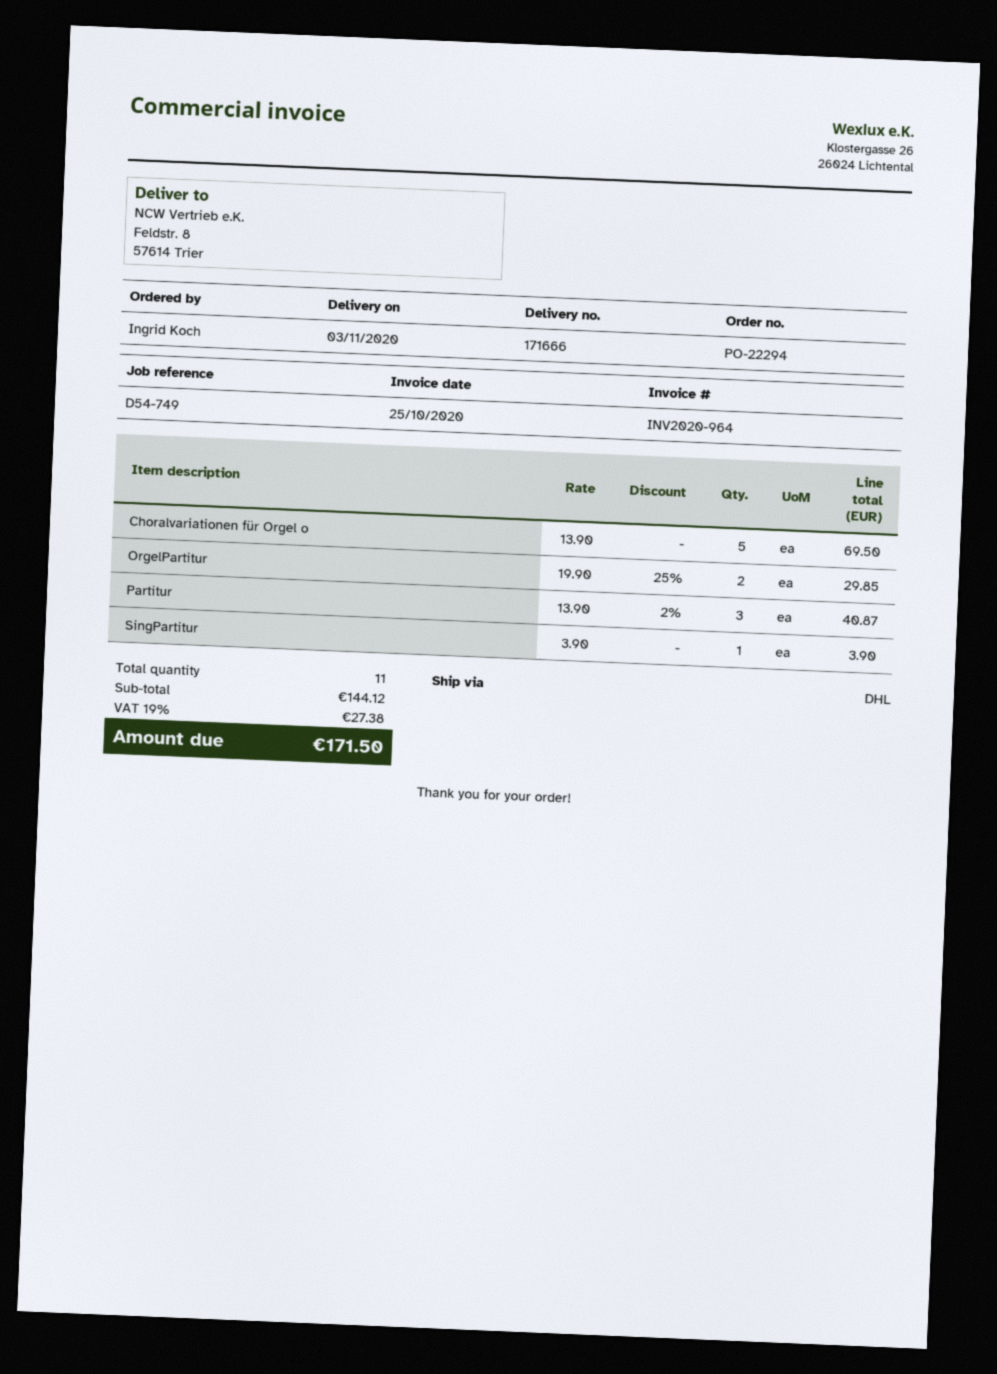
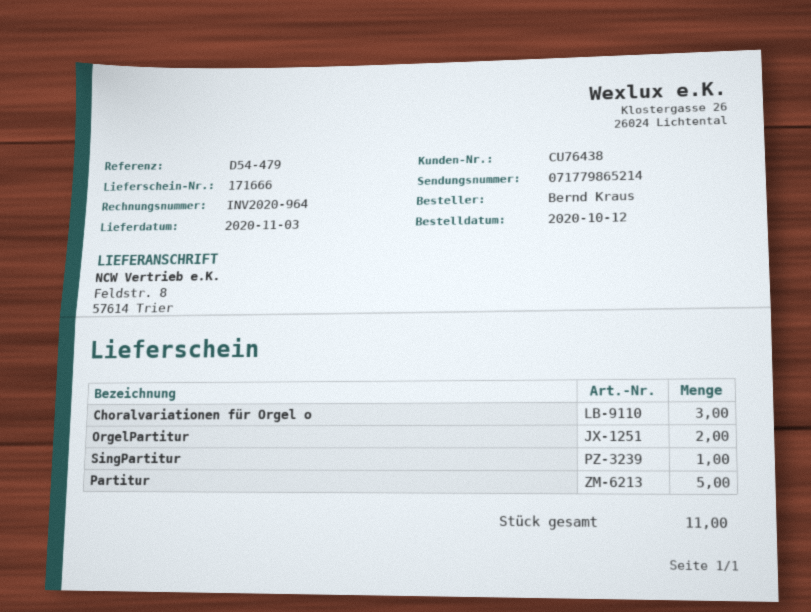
reference: D54-749 -> D54-479
ordered by: Ingrid Koch -> Bernd Kraus
Choralvariationen für Orgel o: 5 -> 3
Partitur: 3 -> 5

